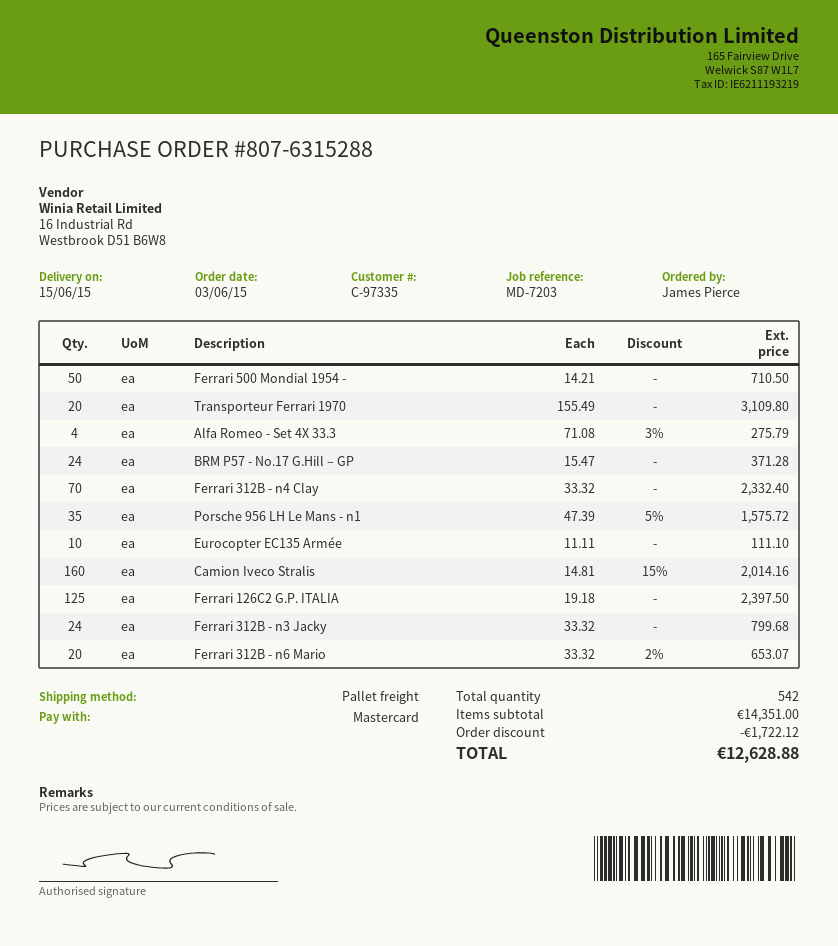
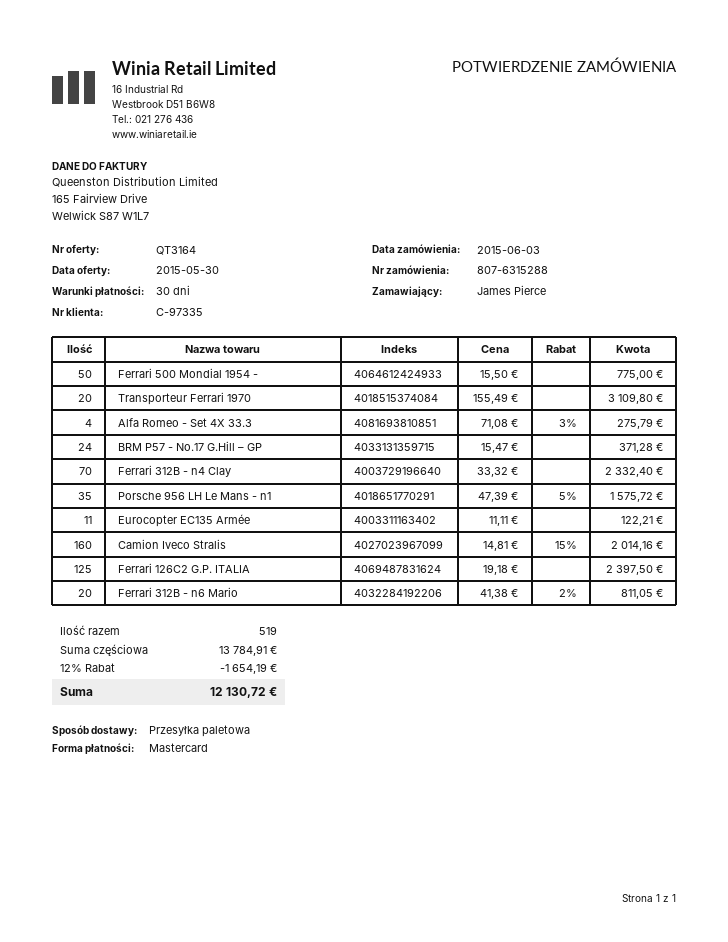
Ferrari 500 Mondial 1954 -: 50 x 14.21 = 710.50 -> 50 x 15.50 = 775.00
Eurocopter EC135 Armée: 10 x 11.11 = 111.10 -> 11 x 11.11 = 122.21
Ferrari 312B - n3 Jacky: 24 x 33.32 = 799.68 -> none
Ferrari 312B - n6 Mario: 20 x 33.32 - 2% = 653.07 -> 20 x 41.38 - 2% = 811.05
total quantity: 542 -> 519
subtotal: 14351.00 -> 13784.91
discount: 1722.12 -> 1654.19
total: 12628.88 -> 12130.72

